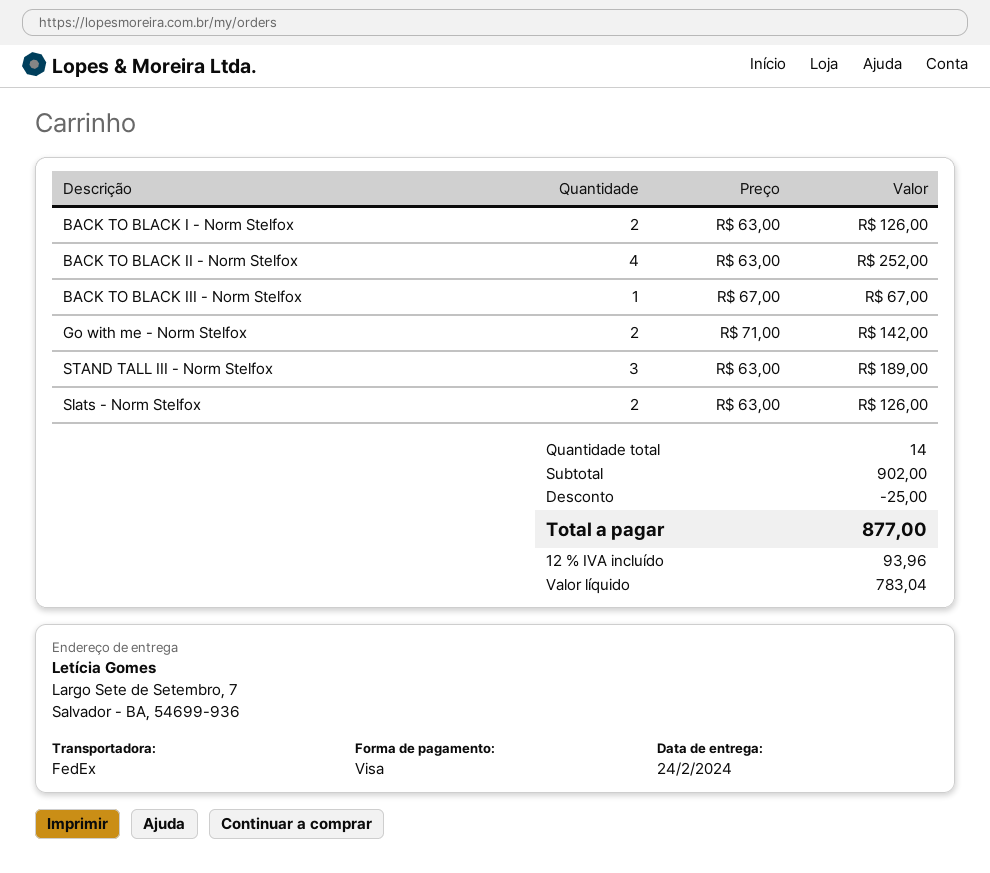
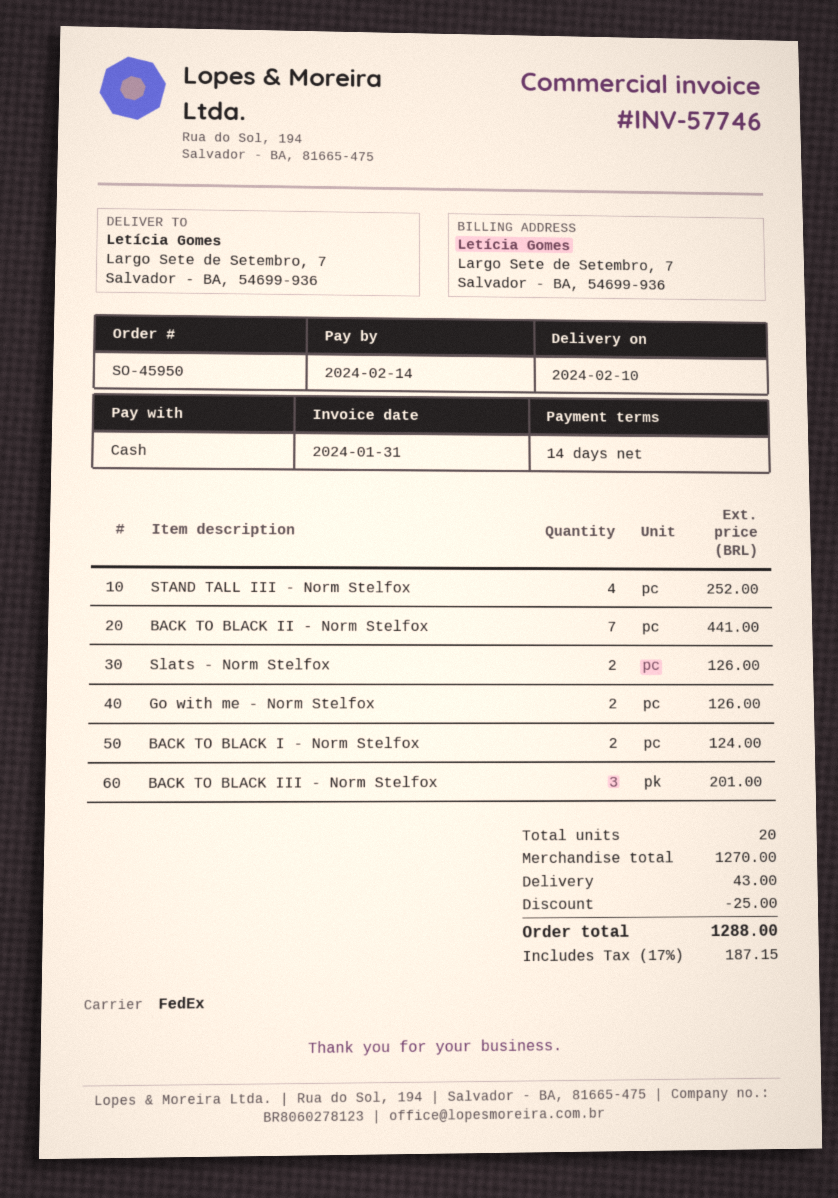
delivery date: 2024-02-24 -> 2024-02-10
payment method: Visa -> cash
BACK TO BLACK I - Norm Stelfox: 2 for 126.00 -> 2 for 124.00
BACK TO BLACK II - Norm Stelfox: 4 for 252.00 -> 7 for 441.00
BACK TO BLACK III - Norm Stelfox: 1 for 67.00 -> 3 for 201.00
Go with me - Norm Stelfox: 2 for 142.00 -> 2 for 126.00
STAND TALL III - Norm Stelfox: 3 for 189.00 -> 4 for 252.00
total quantity: 14 -> 20
subtotal: 902.00 -> 1270.00
shipping: none -> 43.00
tax: 12% = 93.96 -> 17% = 187.15
total: 877.00 -> 1288.00

